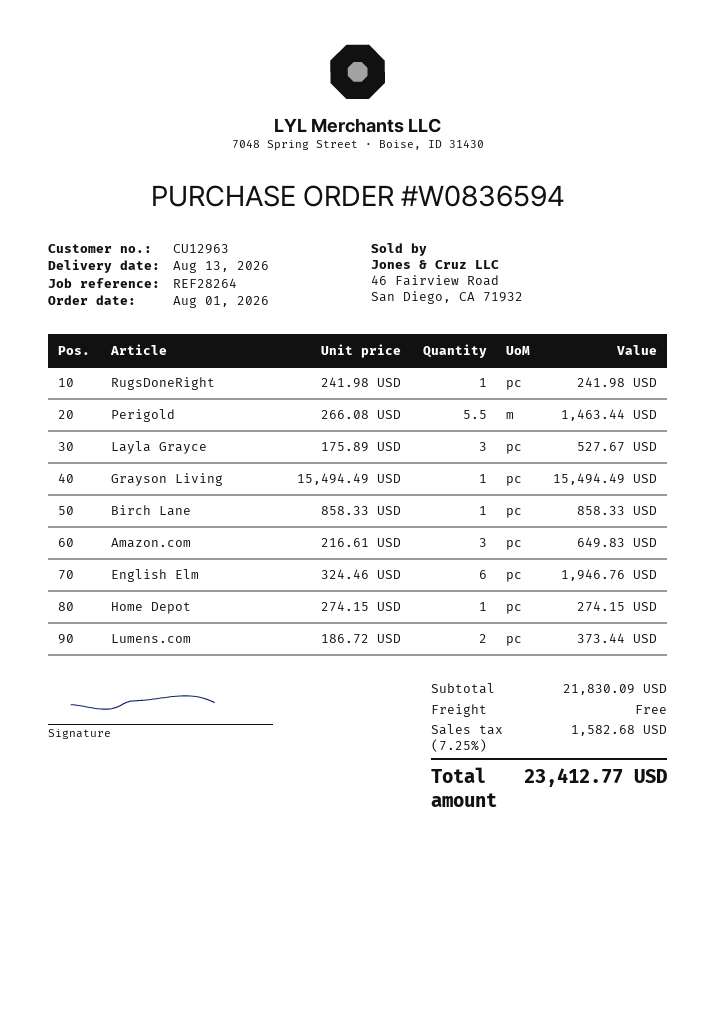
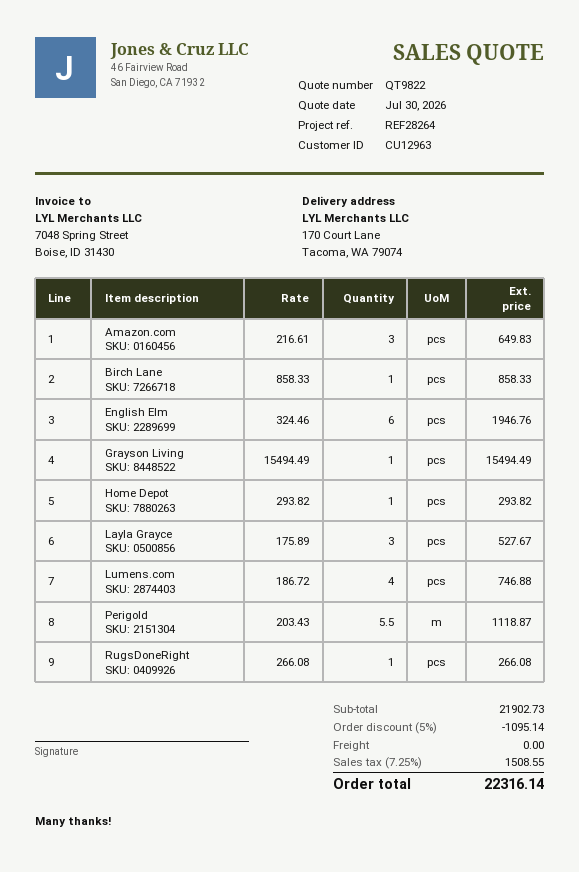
RugsDoneRight: 1 x 241.98 = 241.98 -> 1 x 266.08 = 266.08
Perigold: 5.5 x 266.08 = 1463.44 -> 5.5 x 203.43 = 1118.87
Home Depot: 1 x 274.15 = 274.15 -> 1 x 293.82 = 293.82
Lumens.com: 2 x 186.72 = 373.44 -> 4 x 186.72 = 746.88
subtotal: 21830.09 -> 21902.73
discount: none -> 5% = 1095.14
tax: 7.25% = 1582.68 -> 7.25% = 1508.55
total: 23412.77 -> 22316.14

